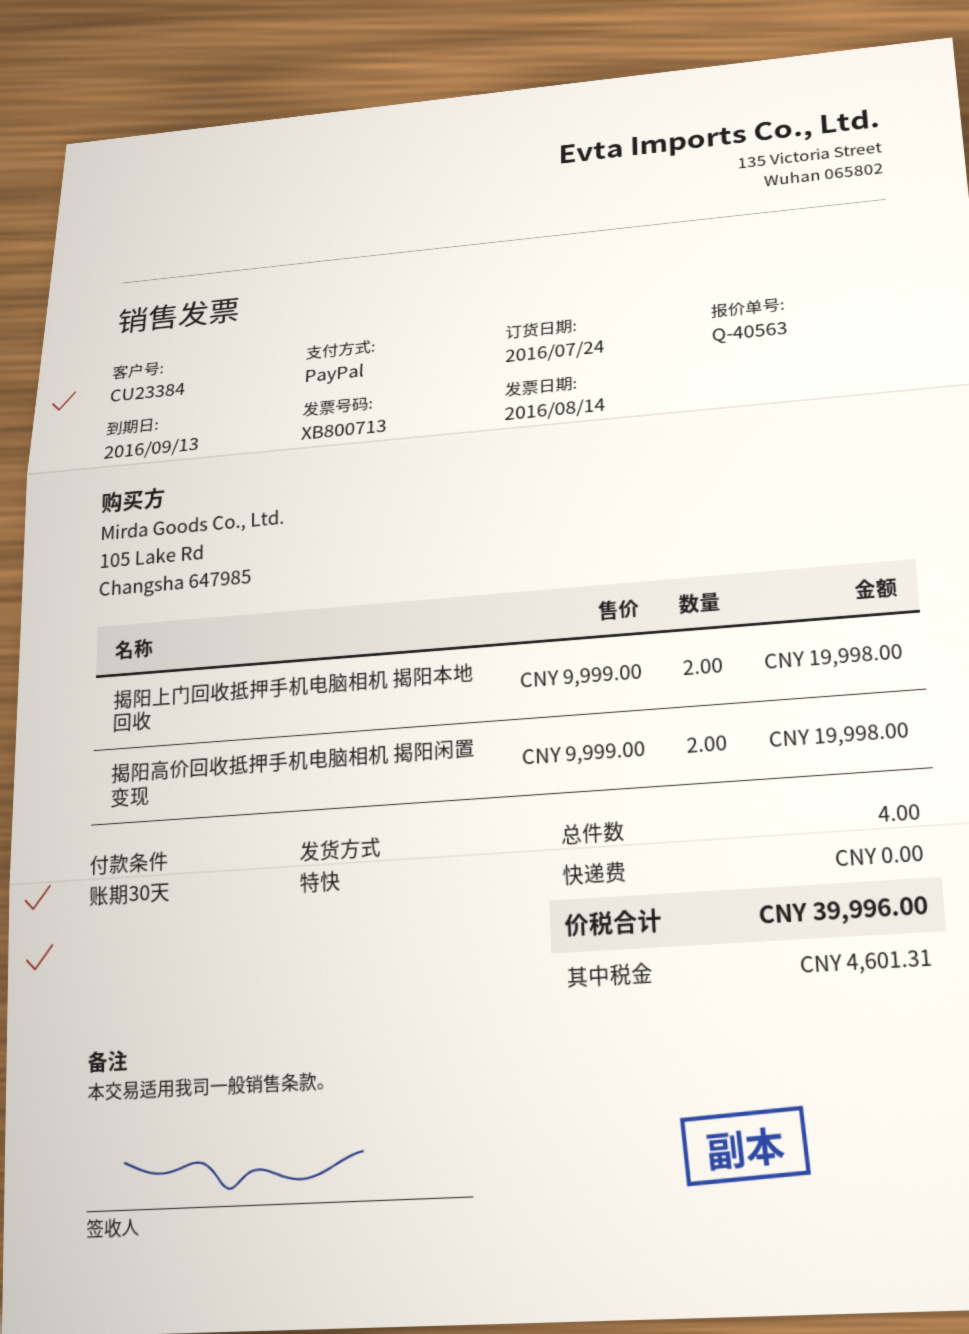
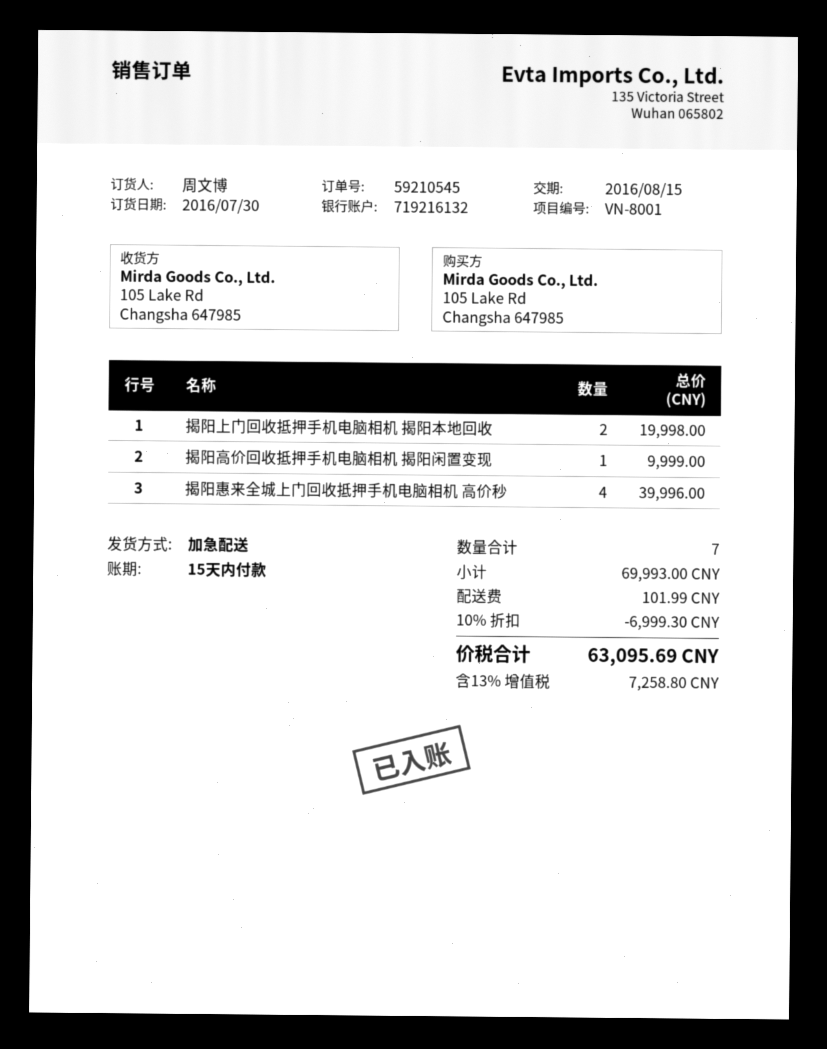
order date: 2016-07-24 -> 2016-07-30
payment terms: 30 days -> 15 days
揭阳高价回收抵押手机电脑相机 揭阳闲置变现: 2 for 19998.00 -> 1 for 9999.00
揭阳惠来全城上门回收抵押手机电脑相机 高价秒: none -> 4 for 39996.00
total quantity: 4 -> 7
discount: none -> 10% = 6999.30
shipping: 0.00 -> 101.99
tax: 4601.31 -> 7258.80
total: 39996.00 -> 63095.69

